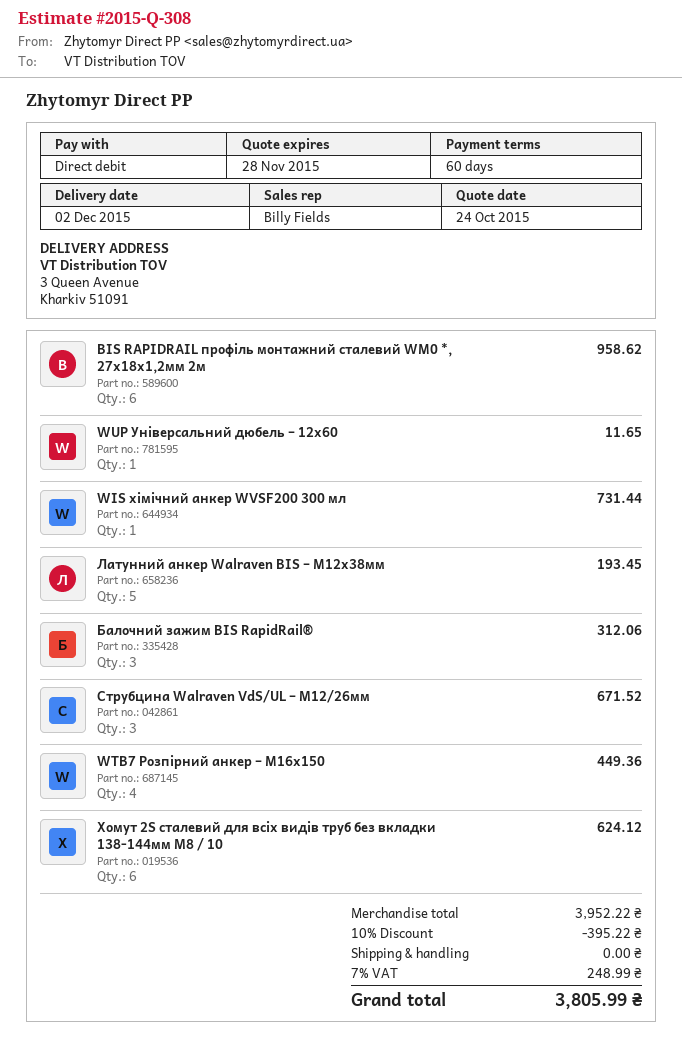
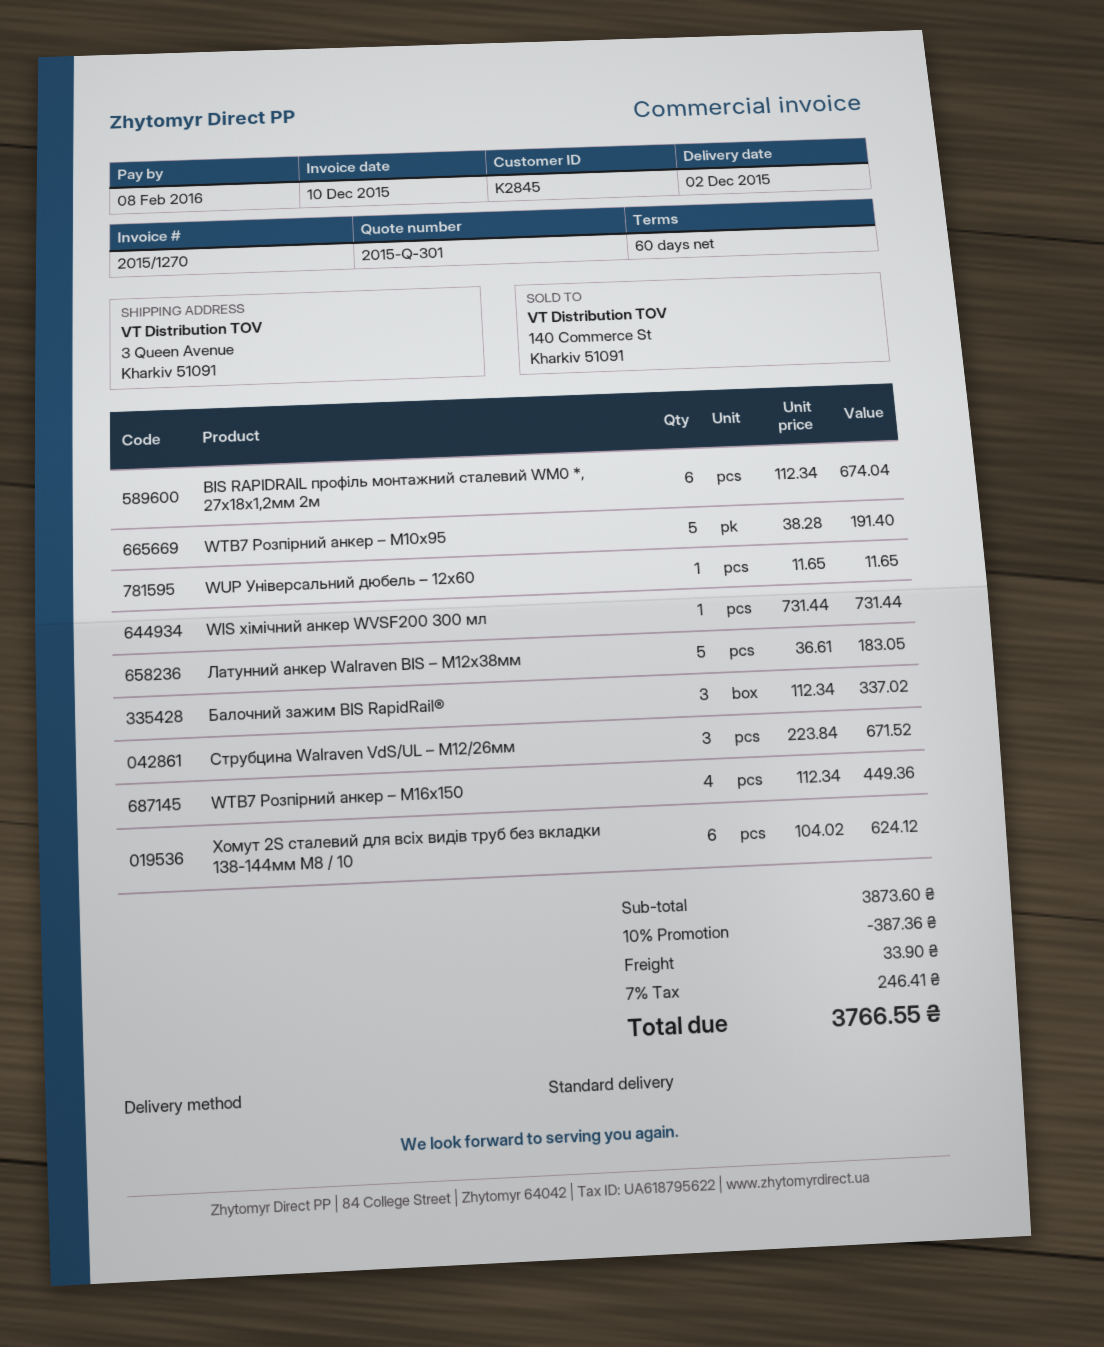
quote number: 2015-Q-308 -> 2015-Q-301
BIS RAPIDRAIL профіль монтажний сталевий WM0 *, 27x18x1,2мм 2м: 6 for 958.62 -> 6 for 674.04
Латунний анкер Walraven BIS – M12x38мм: 5 for 193.45 -> 5 for 183.05
Балочний зажим BIS RapidRail®: 3 for 312.06 -> 3 for 337.02
WTB7 Розпірний анкер – M10x95: none -> 5 for 191.40
subtotal: 3952.22 -> 3873.60
discount: 10% = 395.22 -> 10% = 387.36
shipping: 0.00 -> 33.90
tax: 7% = 248.99 -> 7% = 246.41
total: 3805.99 -> 3766.55

